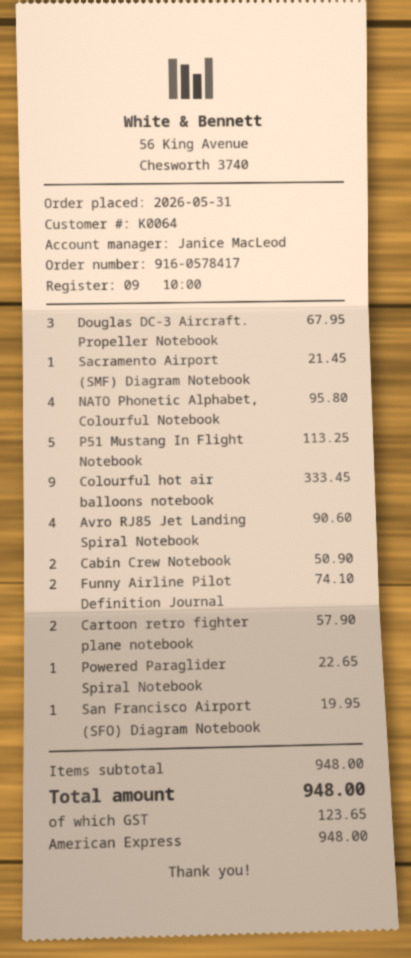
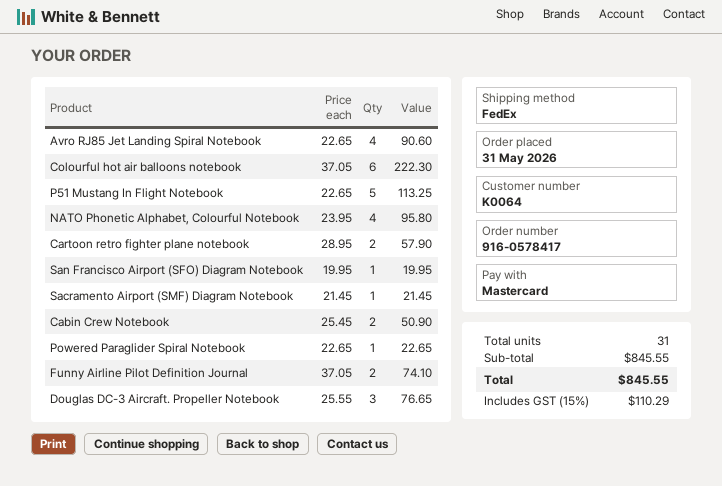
payment method: American Express -> Mastercard
Douglas DC-3 Aircraft. Propeller Notebook: 3 for 67.95 -> 3 for 76.65
Colourful hot air balloons notebook: 9 for 333.45 -> 6 for 222.30
subtotal: 948.00 -> 845.55
tax: 123.65 -> 110.29
total: 948.00 -> 845.55

